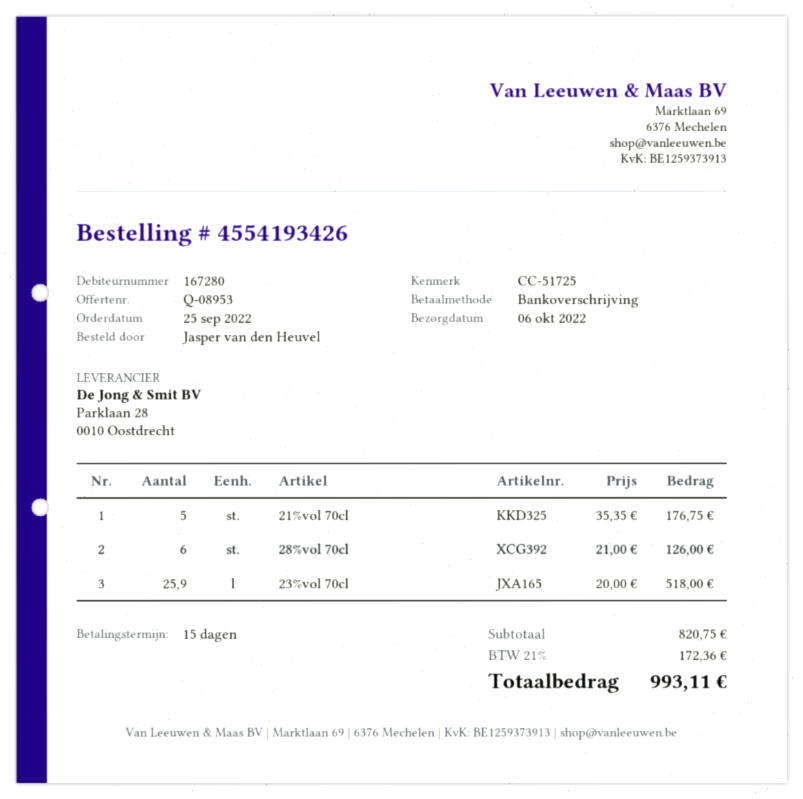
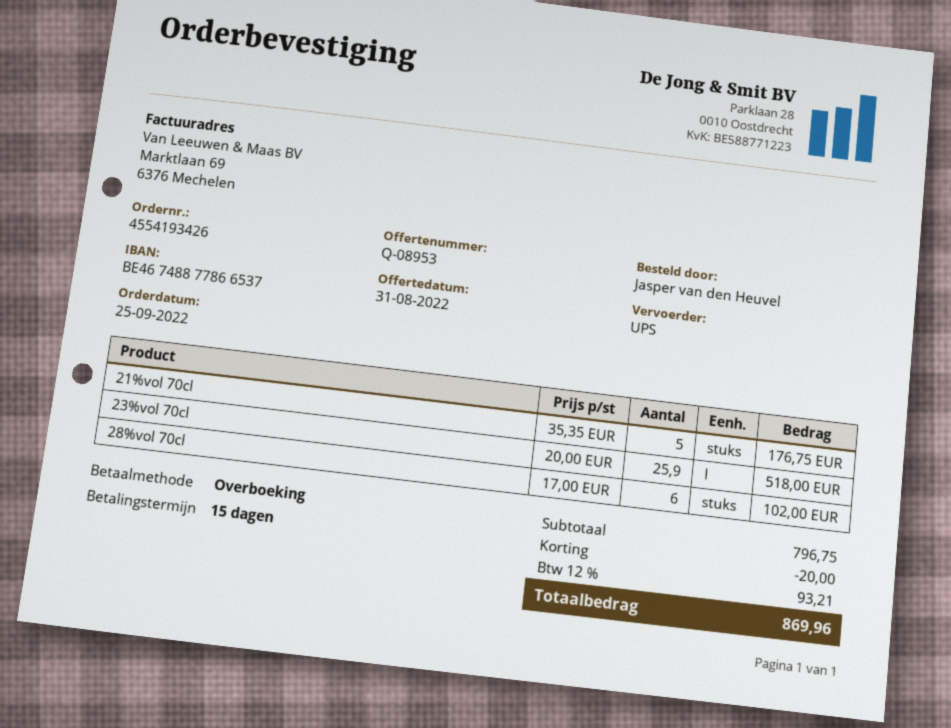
28%vol 70cl: 6 x 21.00 = 126.00 -> 6 x 17.00 = 102.00
subtotal: 820.75 -> 796.75
discount: none -> 20.00
tax: 21% = 172.36 -> 12% = 93.21
total: 993.11 -> 869.96

